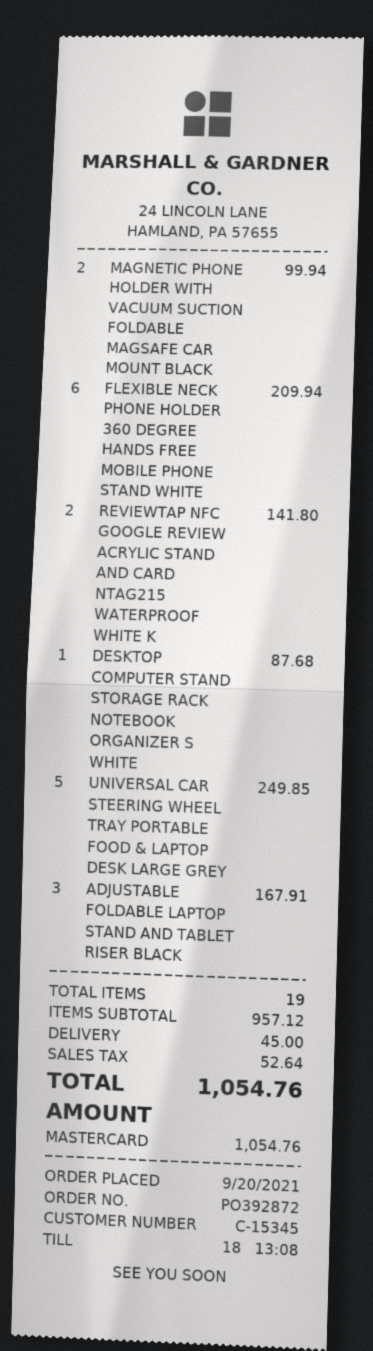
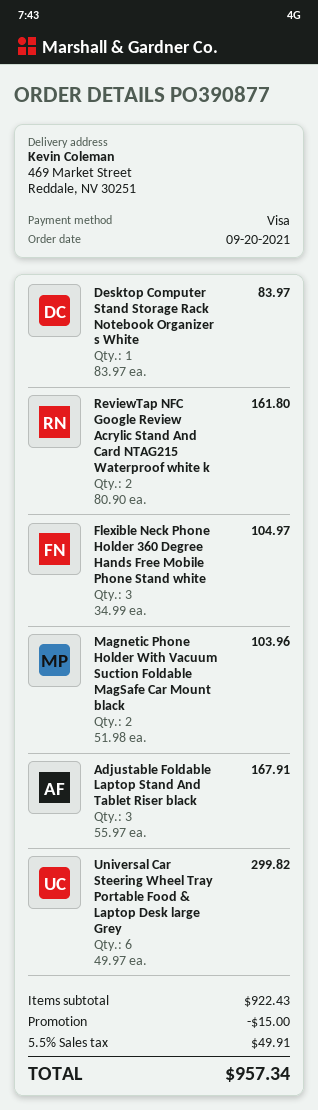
order number: PO392872 -> PO390877
payment method: Mastercard -> Visa
MAGNETIC PHONE HOLDER WITH VACUUM SUCTION FOLDABLE MAGSAFE CAR MOUNT BLACK: 2 for 99.94 -> 2 for 103.96
FLEXIBLE NECK PHONE HOLDER 360 DEGREE HANDS FREE MOBILE PHONE STAND WHITE: 6 for 209.94 -> 3 for 104.97
REVIEWTAP NFC GOOGLE REVIEW ACRYLIC STAND AND CARD NTAG215 WATERPROOF WHITE K: 2 for 141.80 -> 2 for 161.80
DESKTOP COMPUTER STAND STORAGE RACK NOTEBOOK ORGANIZER S WHITE: 1 for 87.68 -> 1 for 83.97
UNIVERSAL CAR STEERING WHEEL TRAY PORTABLE FOOD & LAPTOP DESK LARGE GREY: 5 for 249.85 -> 6 for 299.82
subtotal: 957.12 -> 922.43
discount: none -> 15.00
shipping: 45.00 -> none
tax: 52.64 -> 49.91
total: 1054.76 -> 957.34

